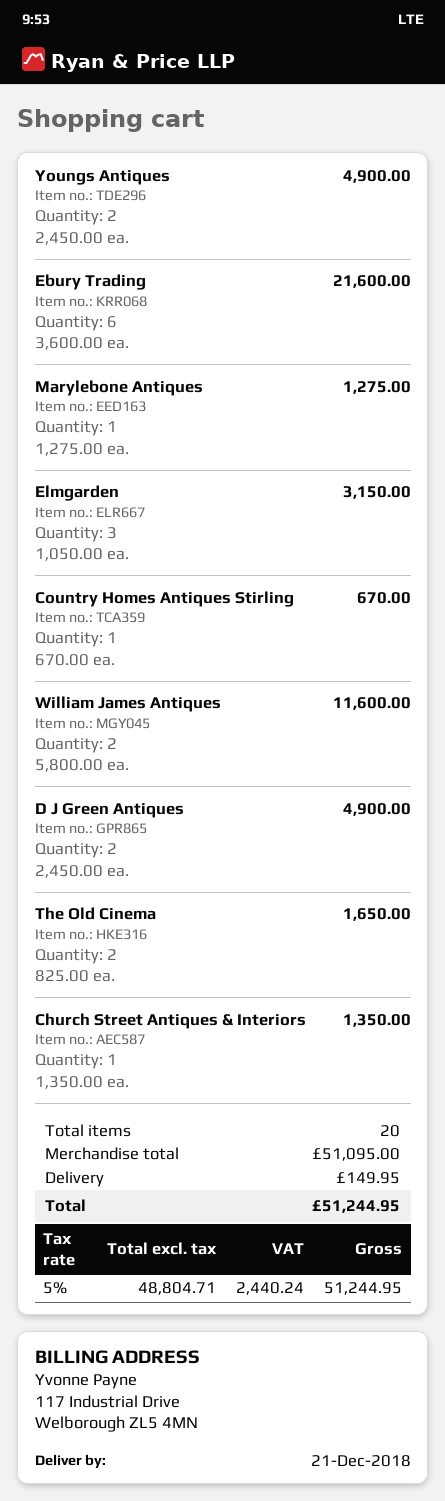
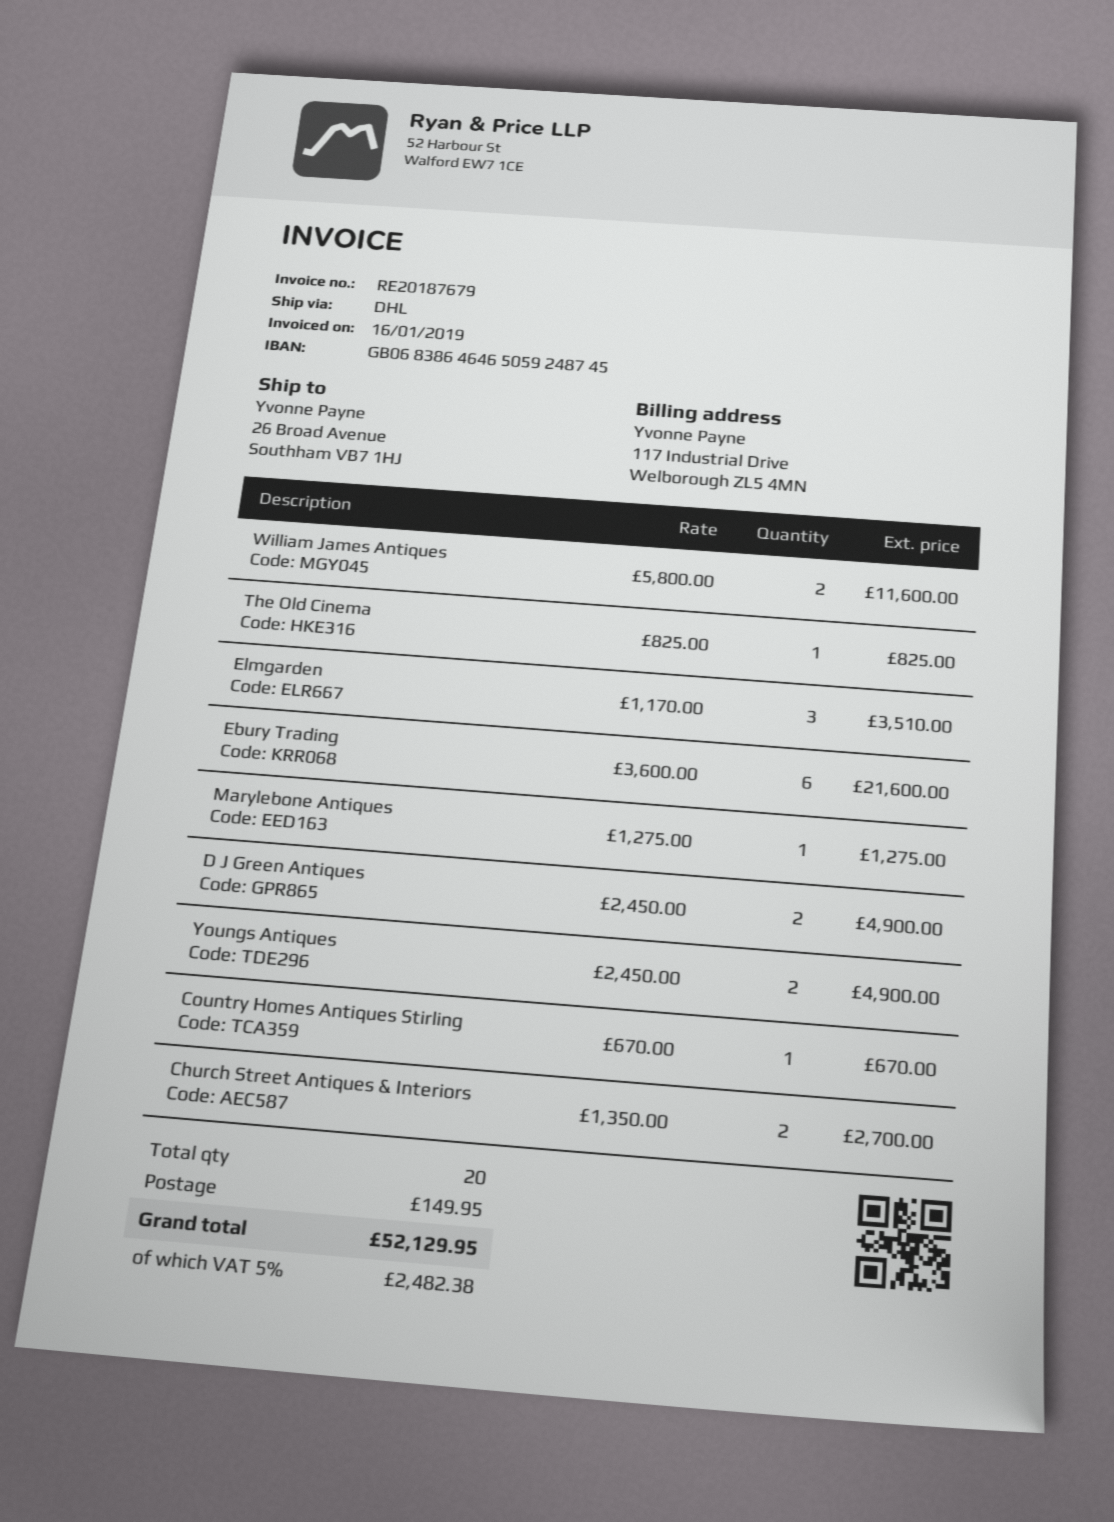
Elmgarden: 3 x 1050.00 = 3150.00 -> 3 x 1170.00 = 3510.00
The Old Cinema: 2 x 825.00 = 1650.00 -> 1 x 825.00 = 825.00
Church Street Antiques & Interiors: 1 x 1350.00 = 1350.00 -> 2 x 1350.00 = 2700.00
tax: 5% = 2440.24 -> 5% = 2482.38
total: 51244.95 -> 52129.95

